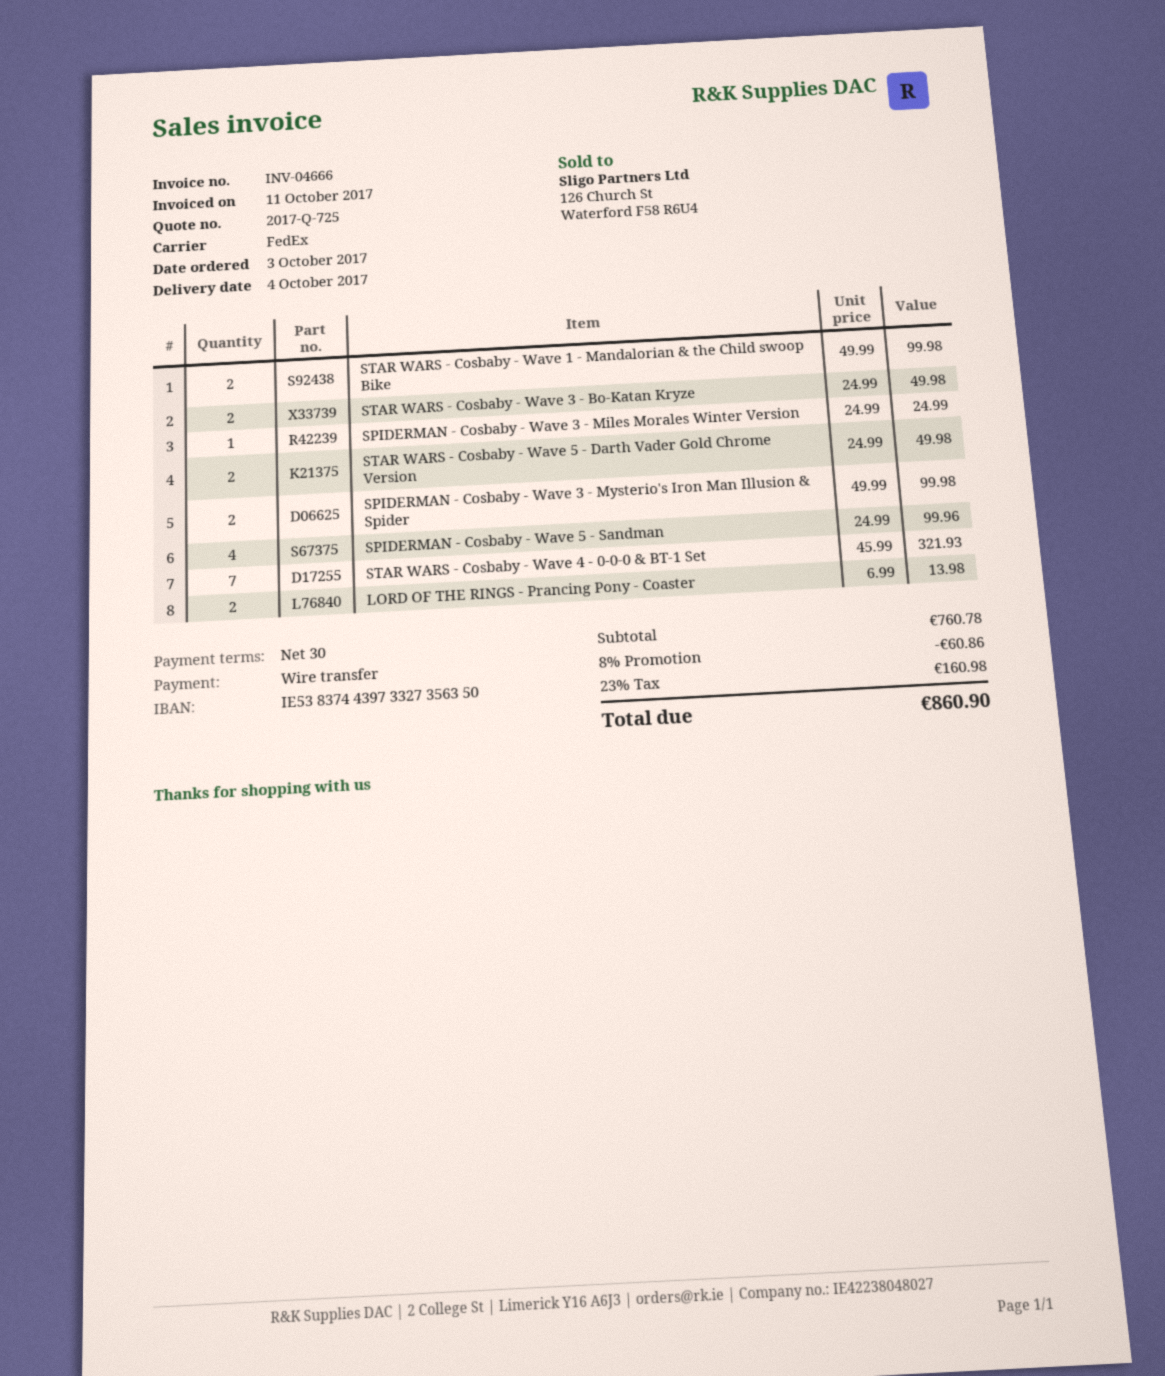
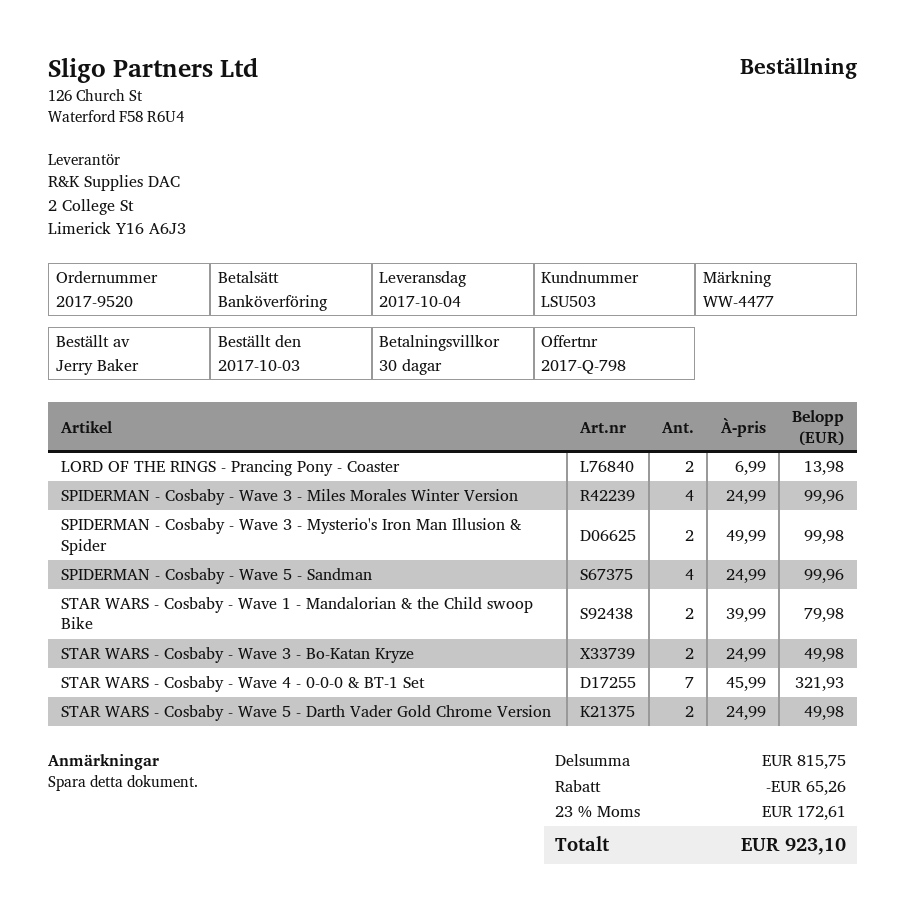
quote number: 2017-Q-725 -> 2017-Q-798
STAR WARS - Cosbaby - Wave 1 - Mandalorian & the Child swoop Bike: 2 x 49.99 = 99.98 -> 2 x 39.99 = 79.98
SPIDERMAN - Cosbaby - Wave 3 - Miles Morales Winter Version: 1 x 24.99 = 24.99 -> 4 x 24.99 = 99.96
subtotal: 760.78 -> 815.75
discount: 60.86 -> 65.26
tax: 23% = 160.98 -> 23% = 172.61
total: 860.90 -> 923.10

